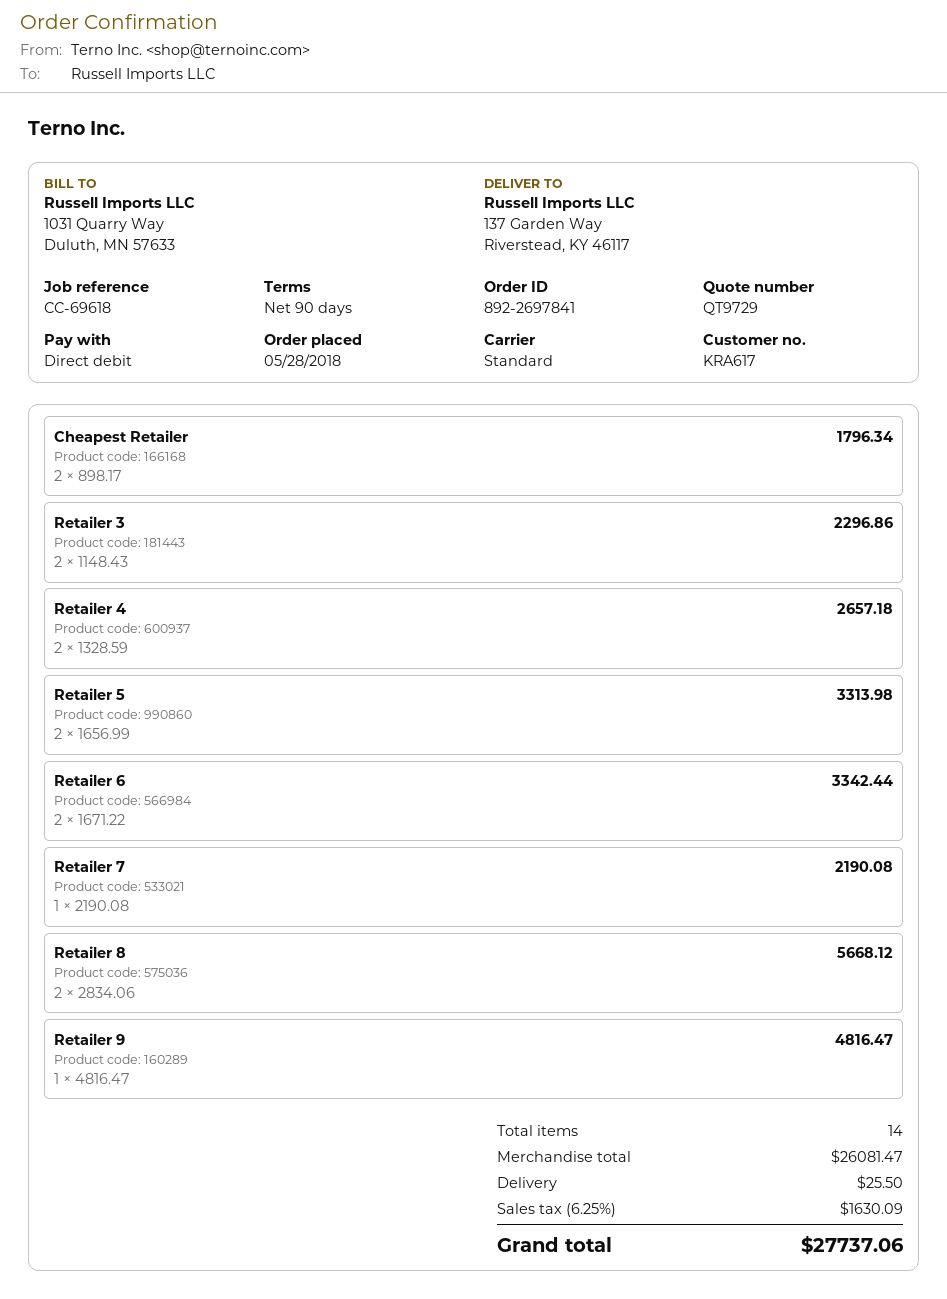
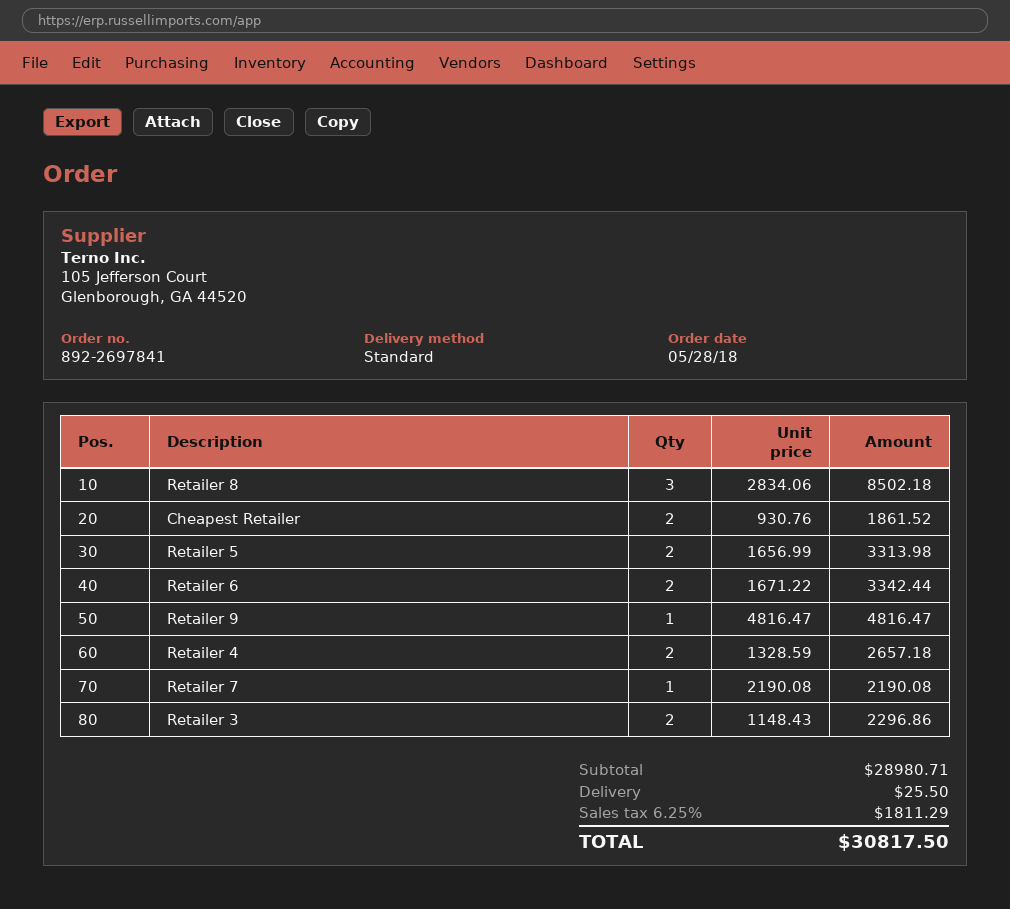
Cheapest Retailer: 2 x 898.17 = 1796.34 -> 2 x 930.76 = 1861.52
Retailer 8: 2 x 2834.06 = 5668.12 -> 3 x 2834.06 = 8502.18
subtotal: 26081.47 -> 28980.71
tax: 6.25% = 1630.09 -> 6.25% = 1811.29
total: 27737.06 -> 30817.50

